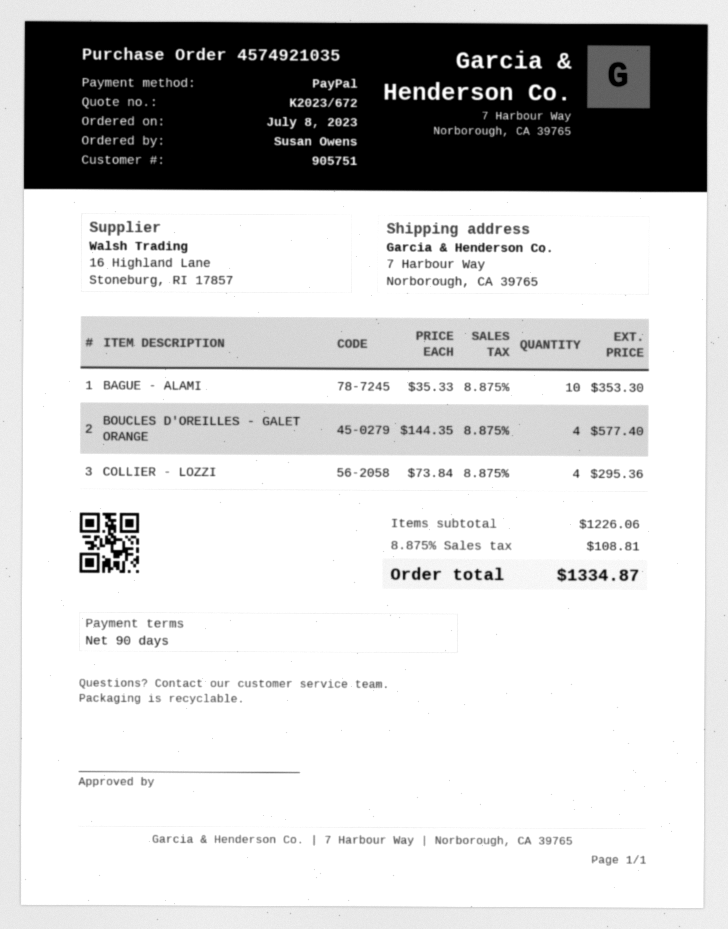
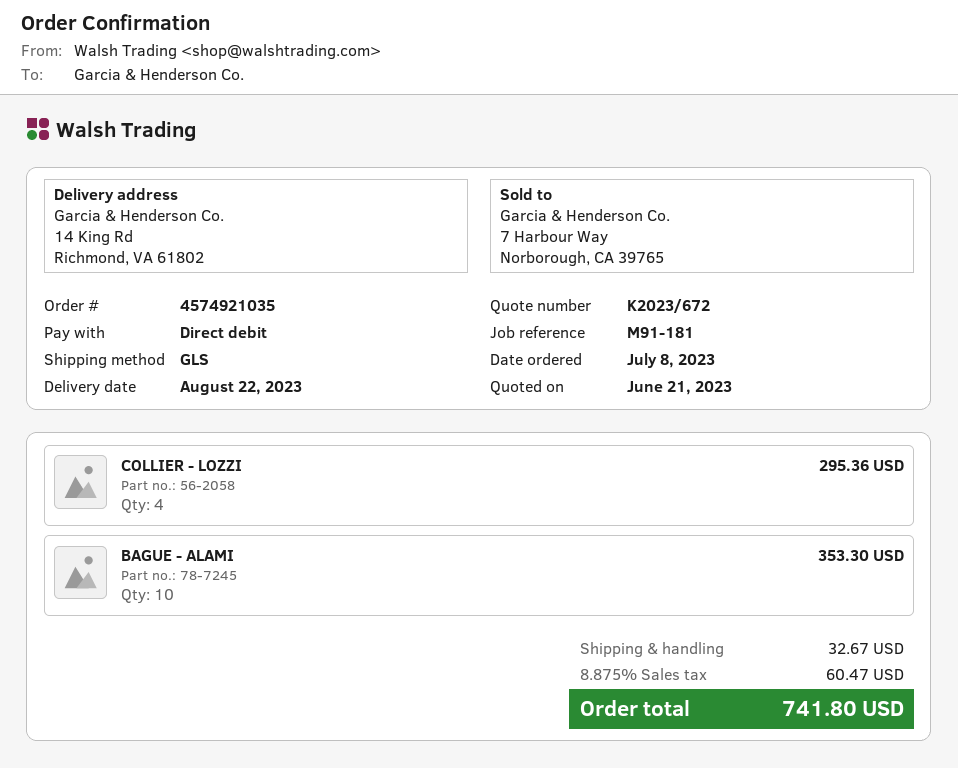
payment method: PayPal -> direct debit
ship to: 7 Harbour Way, Norborough, CA 39765 -> 14 King Rd, Richmond, VA 61802
BOUCLES D'OREILLES - GALET ORANGE: 4 for 577.40 -> none
shipping: none -> 32.67
tax: 8.875% = 108.81 -> 8.875% = 60.47
total: 1334.87 -> 741.80

